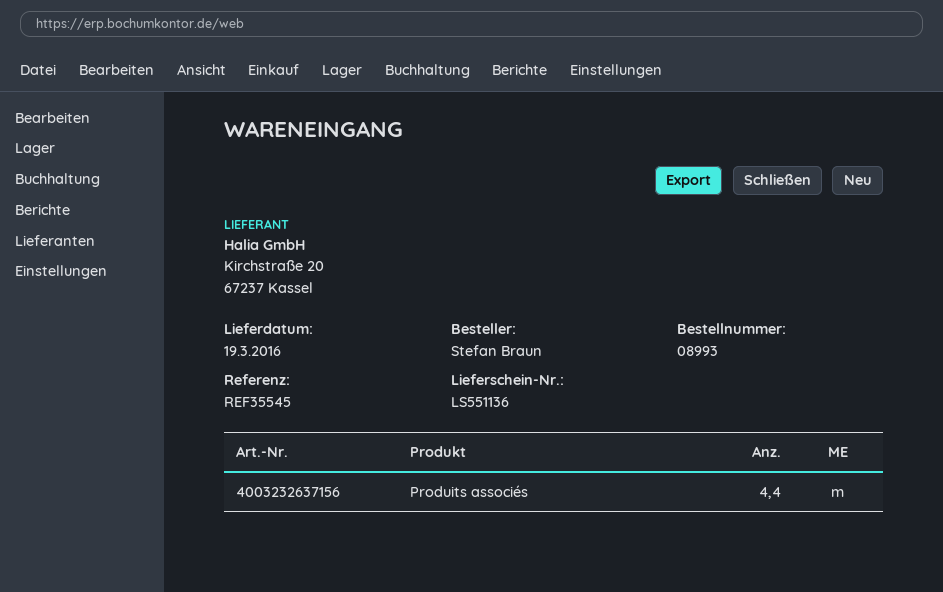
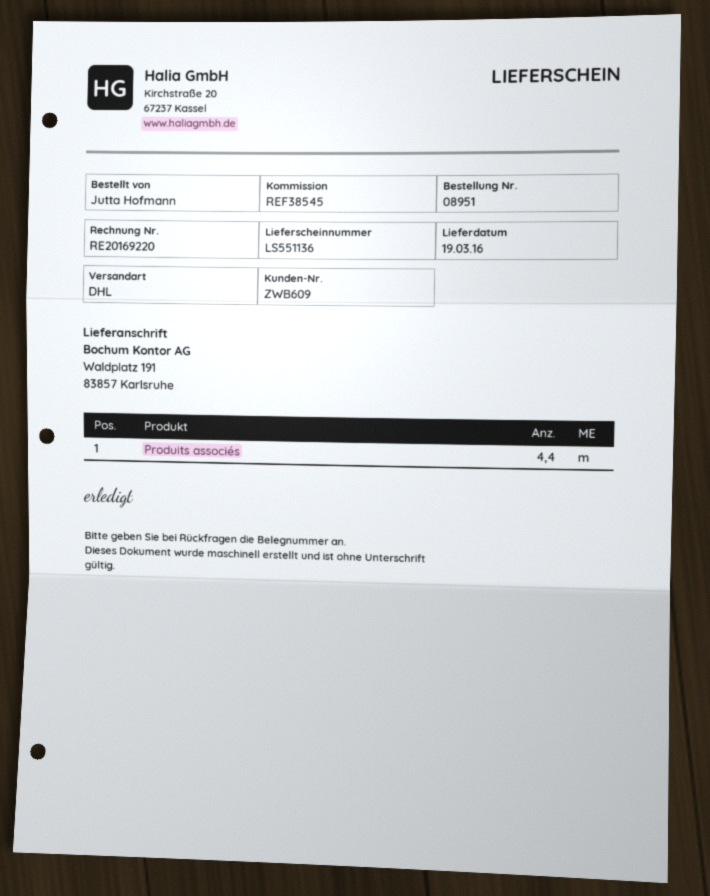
order number: 08993 -> 08951
reference: REF35545 -> REF38545
ordered by: Stefan Braun -> Jutta Hofmann

